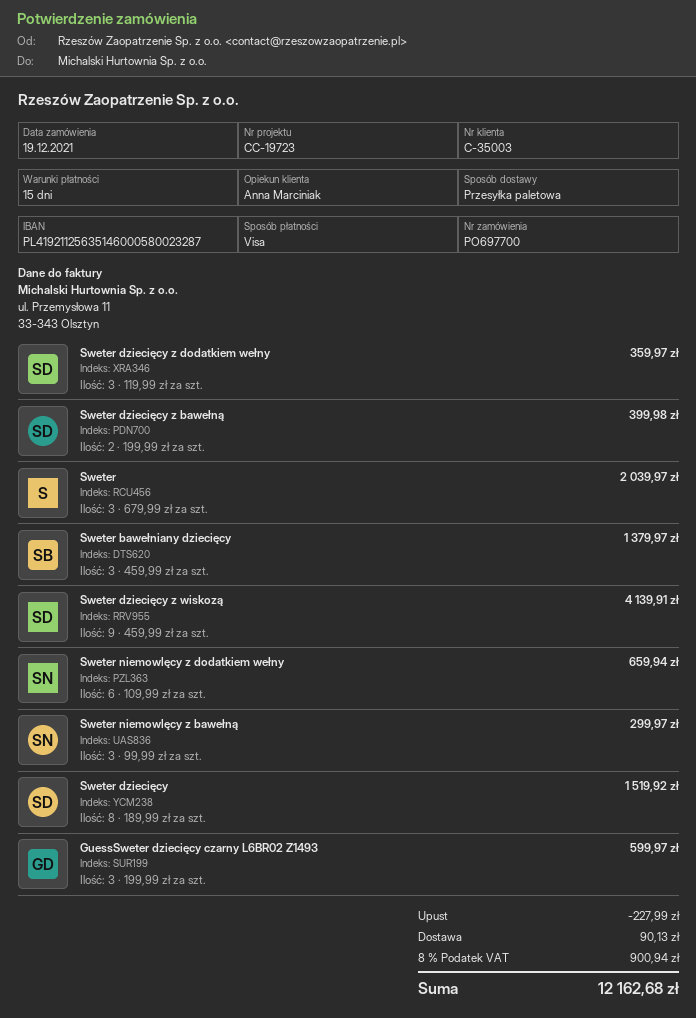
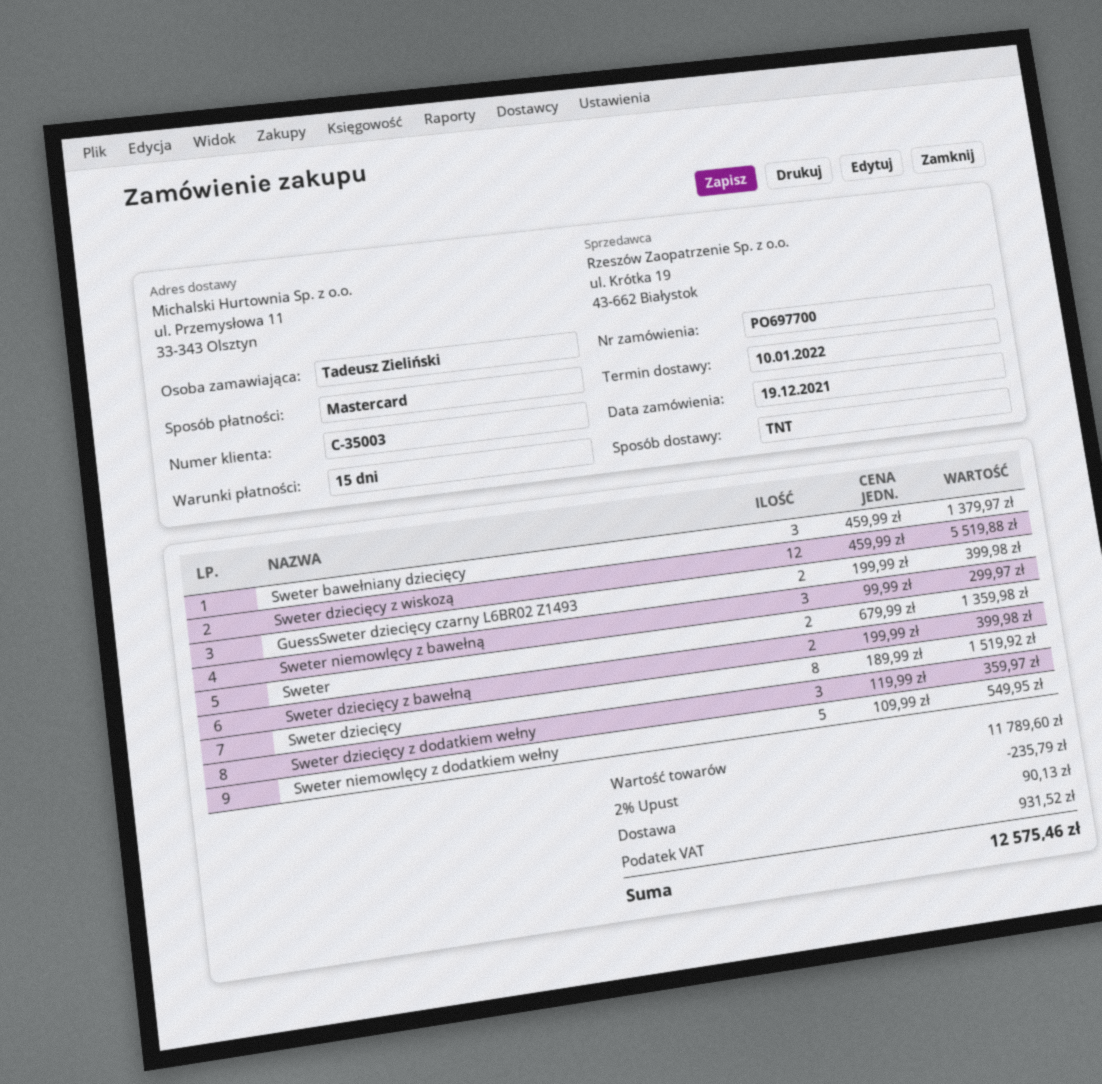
payment method: Visa -> Mastercard
shipping method: pallet freight -> TNT
Sweter: 3 x 679.99 = 2039.97 -> 2 x 679.99 = 1359.98
Sweter dziecięcy z wiskozą: 9 x 459.99 = 4139.91 -> 12 x 459.99 = 5519.88
Sweter niemowlęcy z dodatkiem wełny: 6 x 109.99 = 659.94 -> 5 x 109.99 = 549.95
GuessSweter dziecięcy czarny L6BR02 Z1493: 3 x 199.99 = 599.97 -> 2 x 199.99 = 399.98
discount: 227.99 -> 235.79
tax: 900.94 -> 931.52
total: 12162.68 -> 12575.46

